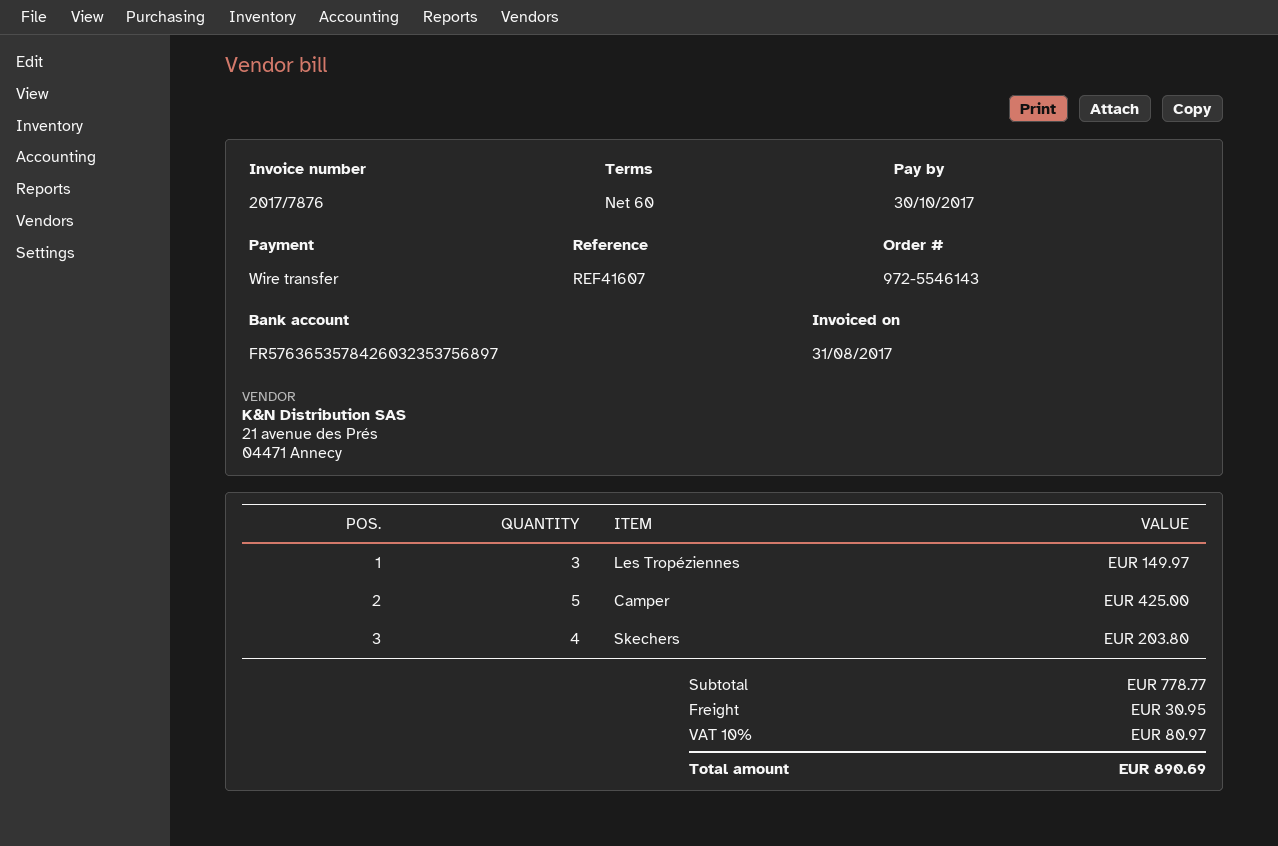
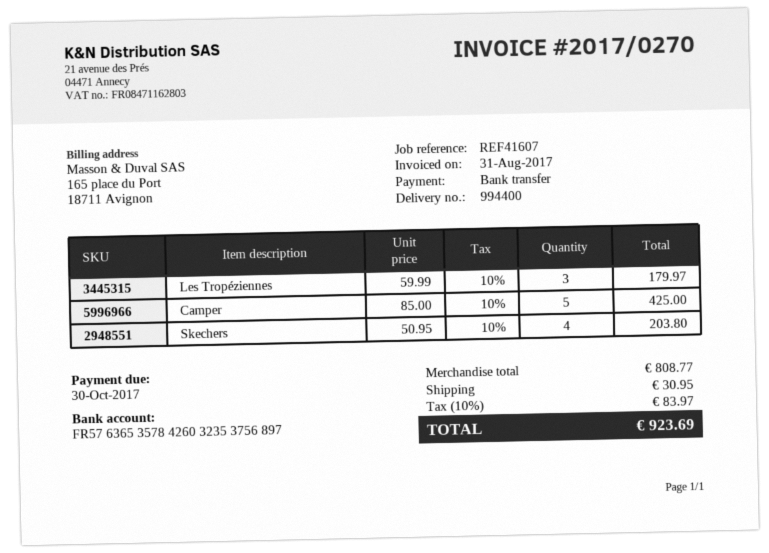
invoice number: 2017/7876 -> 2017/0270
Les Tropéziennes: 3 for 149.97 -> 3 for 179.97
subtotal: 778.77 -> 808.77
tax: 10% = 80.97 -> 10% = 83.97
total: 890.69 -> 923.69

